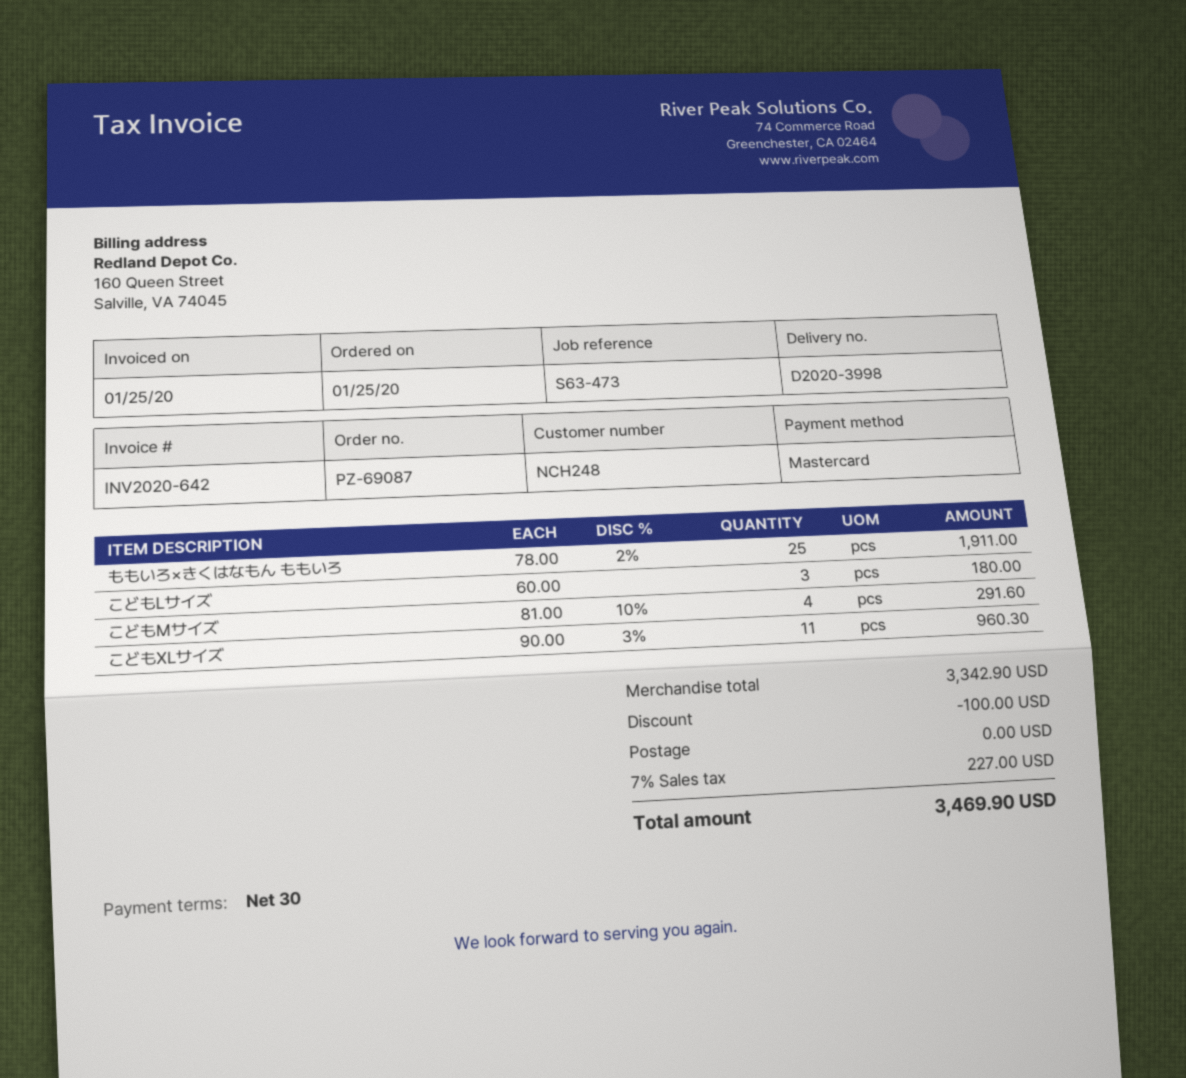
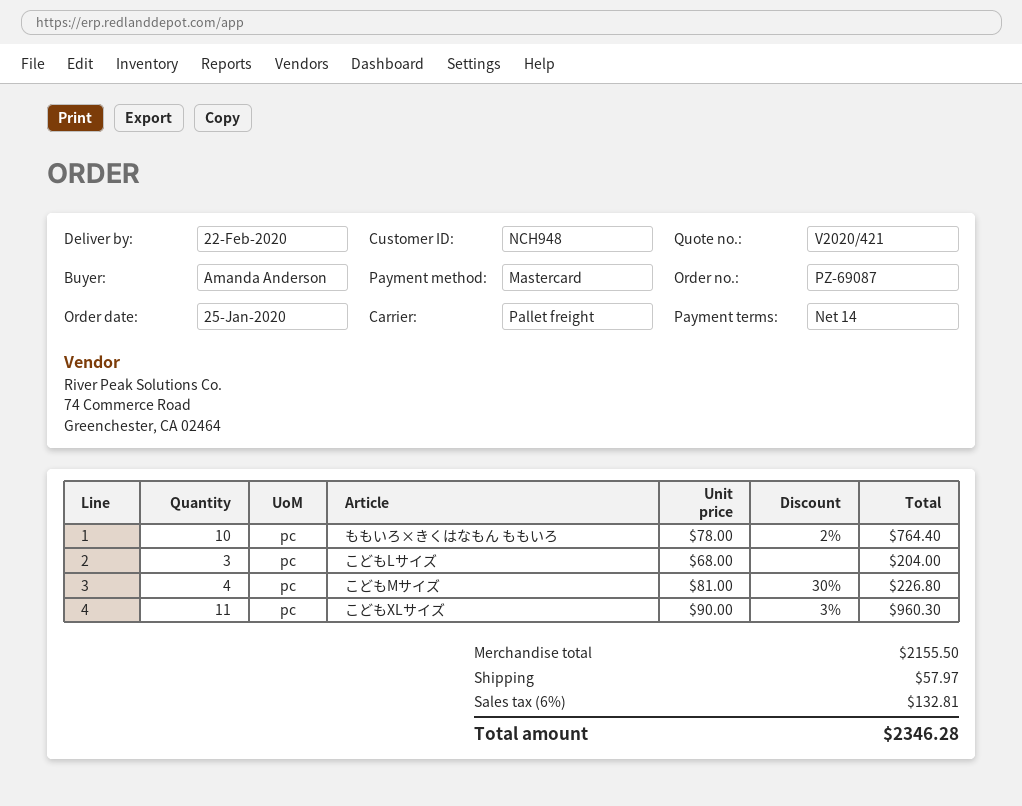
payment terms: 30 days -> 14 days
customer number: NCH248 -> NCH948
ももいろ×きくはなもん ももいろ: 25 x 78.00 - 2% = 1911.00 -> 10 x 78.00 - 2% = 764.40
こどもLサイズ: 3 x 60.00 = 180.00 -> 3 x 68.00 = 204.00
こどもMサイズ: 4 x 81.00 - 10% = 291.60 -> 4 x 81.00 - 30% = 226.80
subtotal: 3342.90 -> 2155.50
discount: 100.00 -> none
shipping: 0.00 -> 57.97
tax: 7% = 227.00 -> 6% = 132.81
total: 3469.90 -> 2346.28

